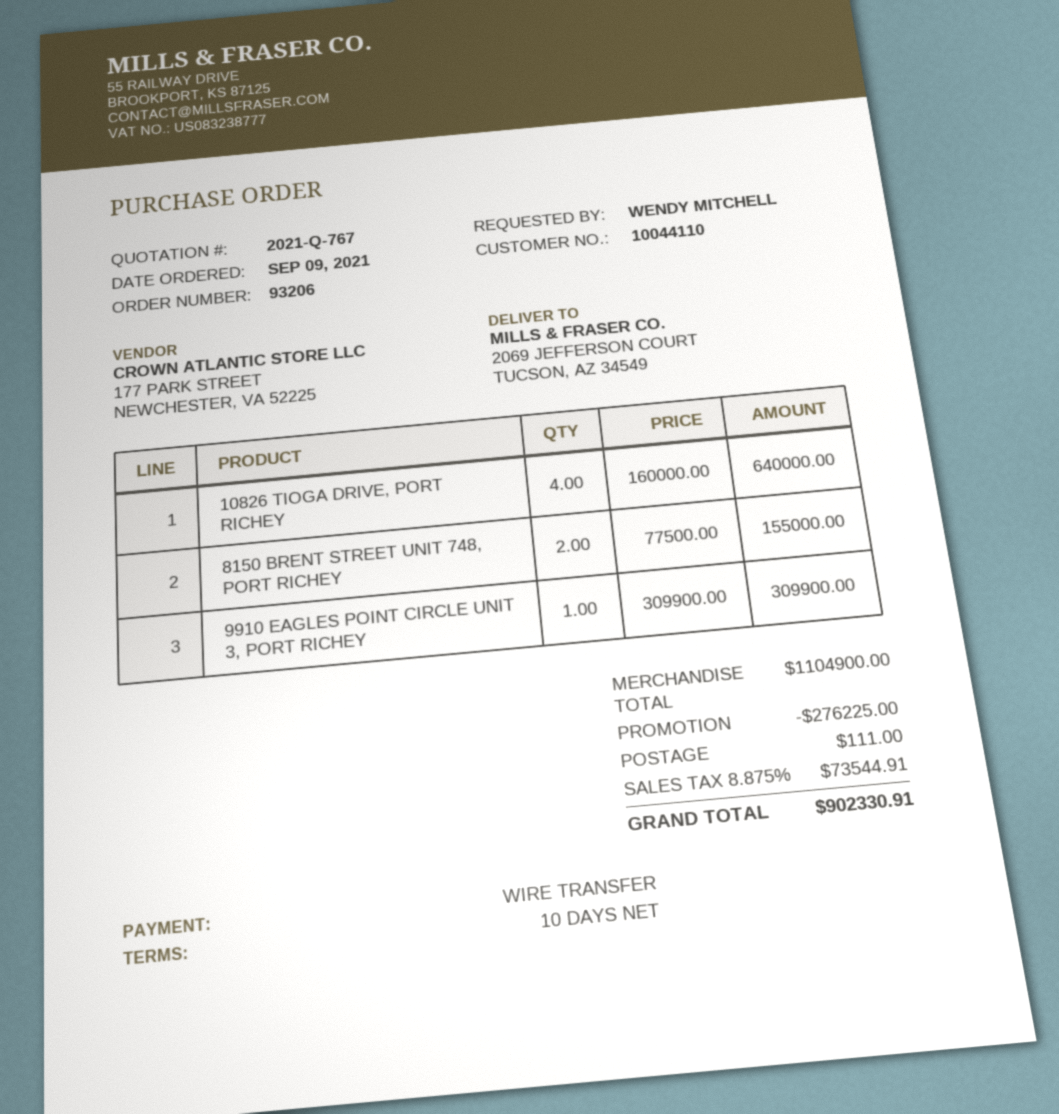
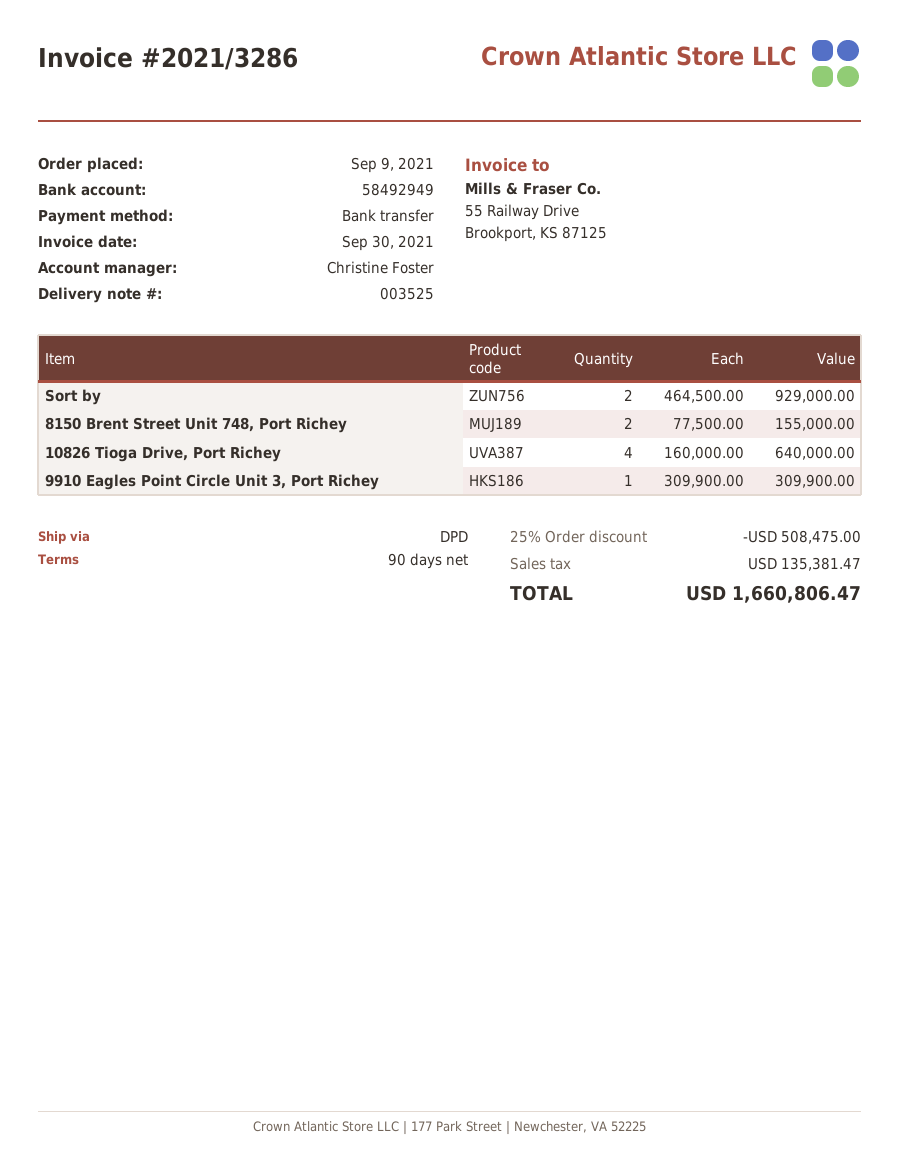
payment terms: 10 days -> 90 days
Sort by: none -> 2 x 464500.00 = 929000.00
discount: 276225.00 -> 508475.00
shipping: 111.00 -> none
tax: 73544.91 -> 135381.47
total: 902330.91 -> 1660806.47

